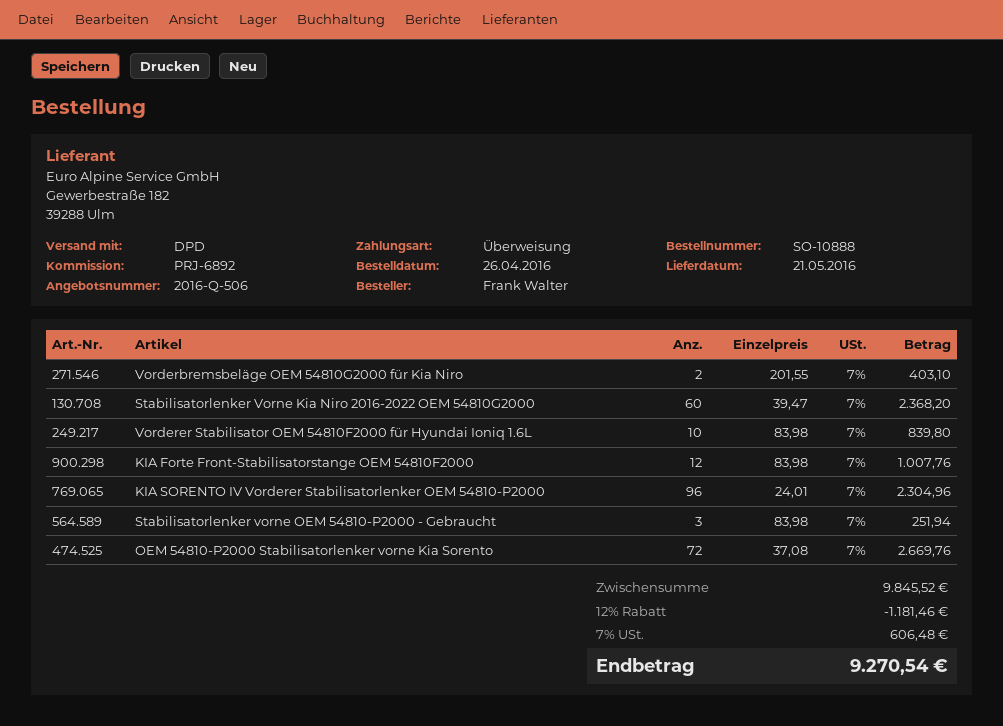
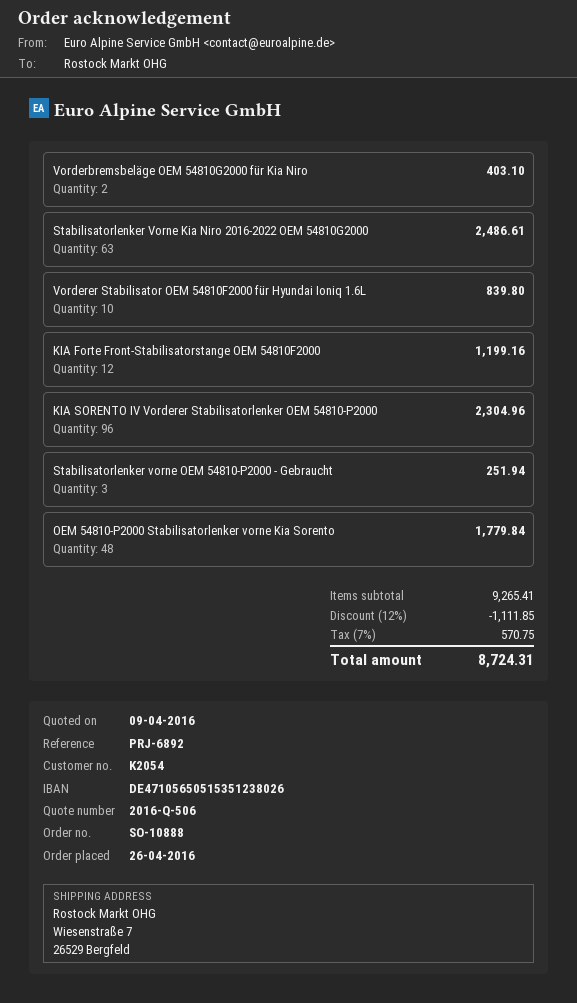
Stabilisatorlenker Vorne Kia Niro 2016-2022 OEM 54810G2000: 60 for 2368.20 -> 63 for 2486.61
KIA Forte Front-Stabilisatorstange OEM 54810F2000: 12 for 1007.76 -> 12 for 1199.16
OEM 54810-P2000 Stabilisatorlenker vorne Kia Sorento: 72 for 2669.76 -> 48 for 1779.84
subtotal: 9845.52 -> 9265.41
discount: 12% = 1181.46 -> 12% = 1111.85
tax: 7% = 606.48 -> 7% = 570.75
total: 9270.54 -> 8724.31

